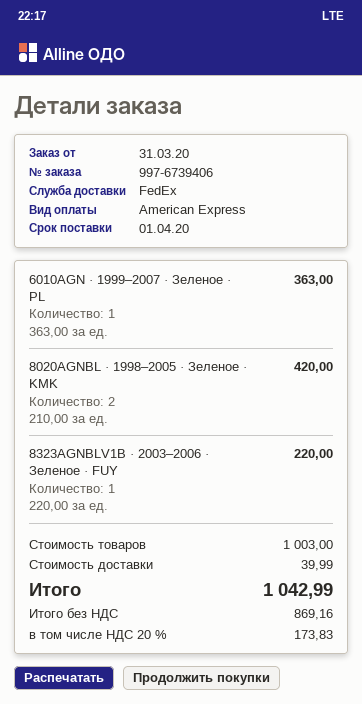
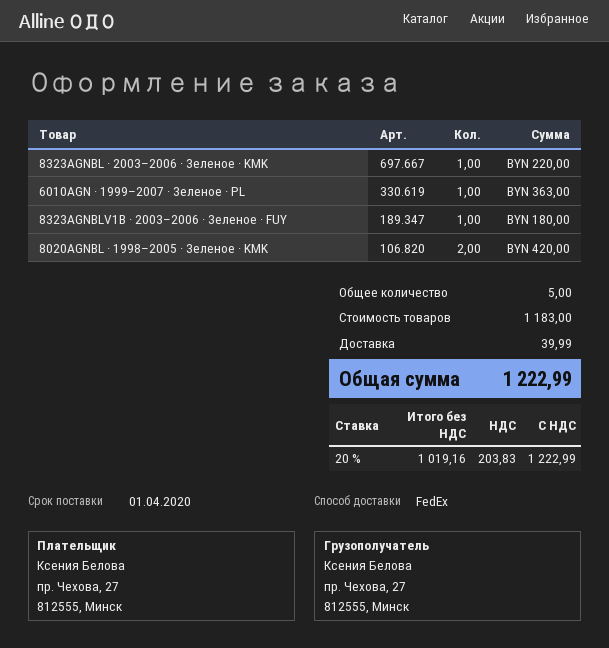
8323AGNBLV1B · 2003–2006 · Зеленое · FUY: 1 for 220.00 -> 1 for 180.00
8323AGNBL · 2003–2006 · Зеленое · KMK: none -> 1 for 220.00
subtotal: 1003.00 -> 1183.00
net: 869.16 -> 1019.16
tax: 20% = 173.83 -> 20% = 203.83
total: 1042.99 -> 1222.99

